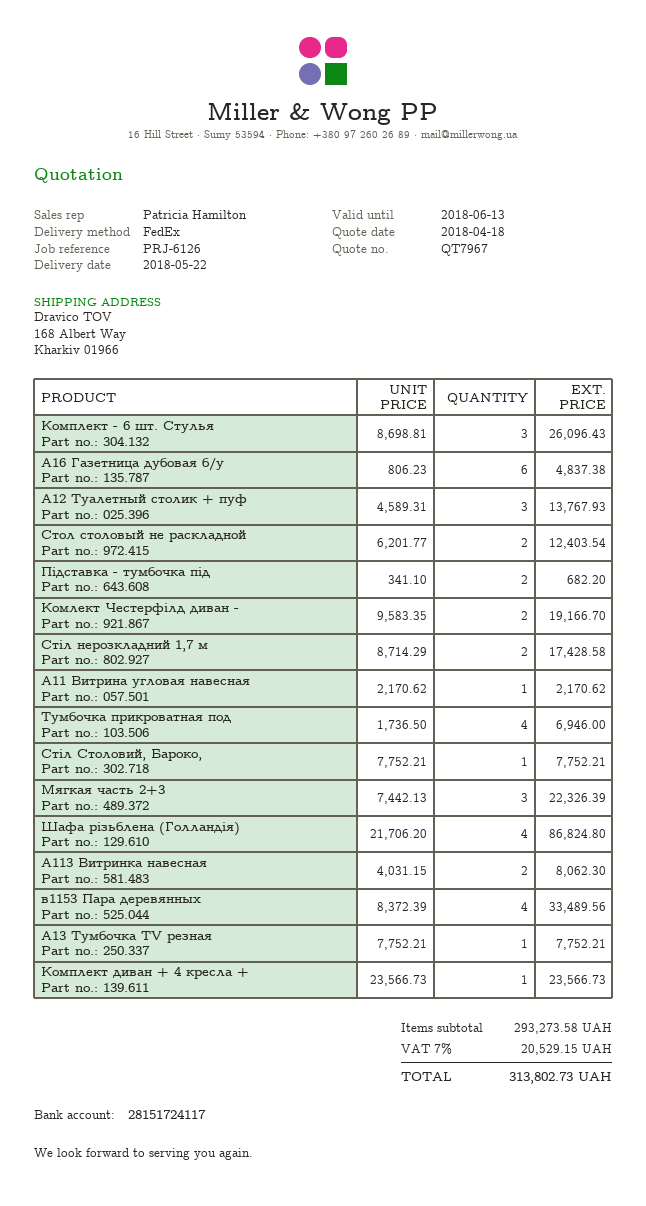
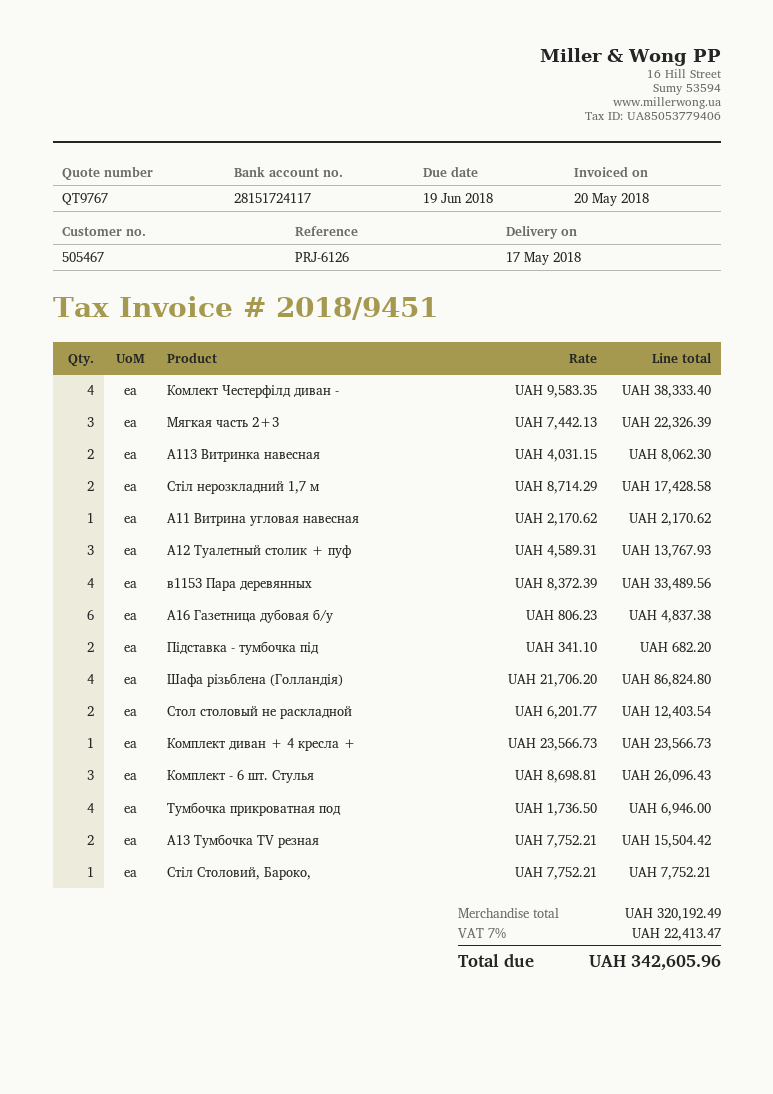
quote number: QT7967 -> QT9767
delivery date: 2018-05-22 -> 2018-05-17
Комлект Честерфілд диван -: 2 x 9583.35 = 19166.70 -> 4 x 9583.35 = 38333.40
А13 Тумбочка TV резная: 1 x 7752.21 = 7752.21 -> 2 x 7752.21 = 15504.42
subtotal: 293273.58 -> 320192.49
tax: 7% = 20529.15 -> 7% = 22413.47
total: 313802.73 -> 342605.96

